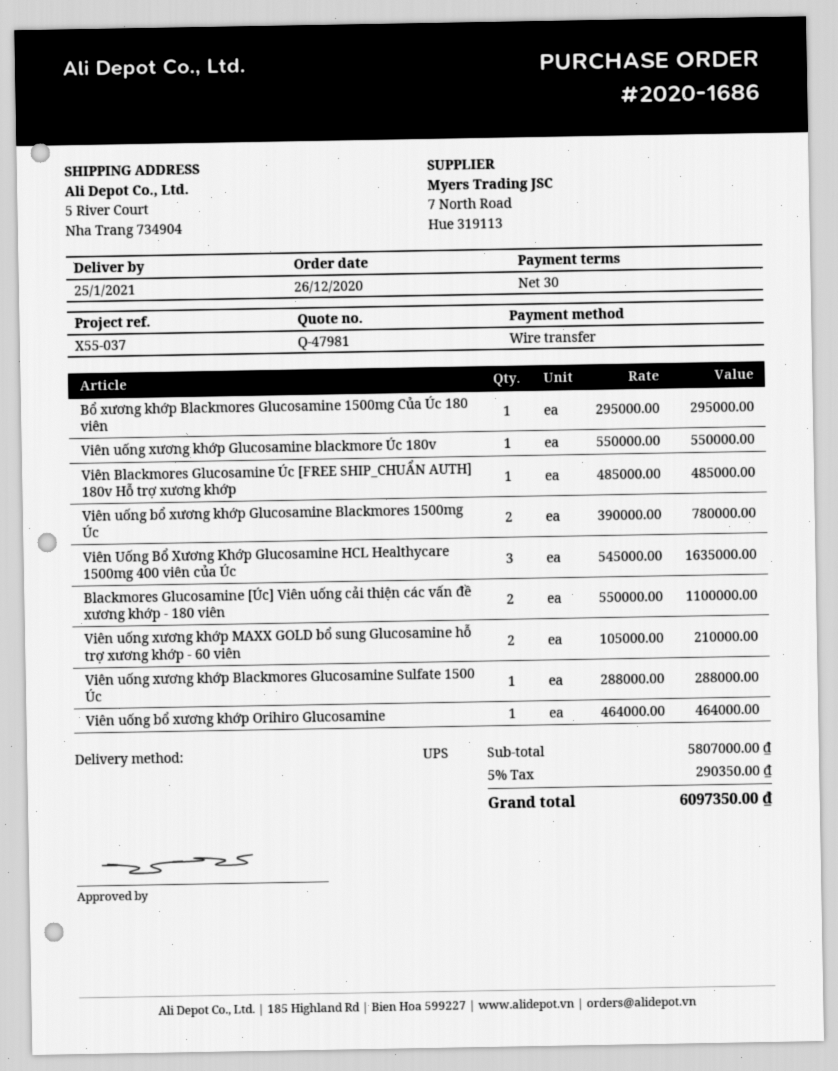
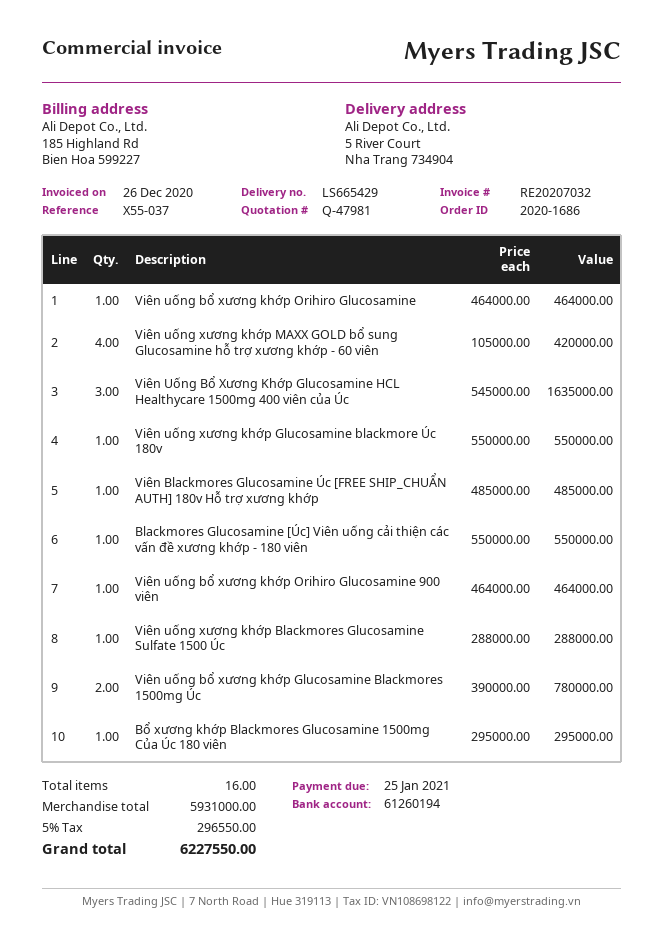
Blackmores Glucosamine [Úc] Viên uống cải thiện các vấn đề xương khớp - 180 viên: 2 x 550000.00 = 1100000.00 -> 1 x 550000.00 = 550000.00
Viên uống xương khớp MAXX GOLD bổ sung Glucosamine hỗ trợ xương khớp - 60 viên: 2 x 105000.00 = 210000.00 -> 4 x 105000.00 = 420000.00
Viên uống bổ xương khớp Orihiro Glucosamine 900 viên: none -> 1 x 464000.00 = 464000.00
subtotal: 5807000.00 -> 5931000.00
tax: 5% = 290350.00 -> 5% = 296550.00
total: 6097350.00 -> 6227550.00

